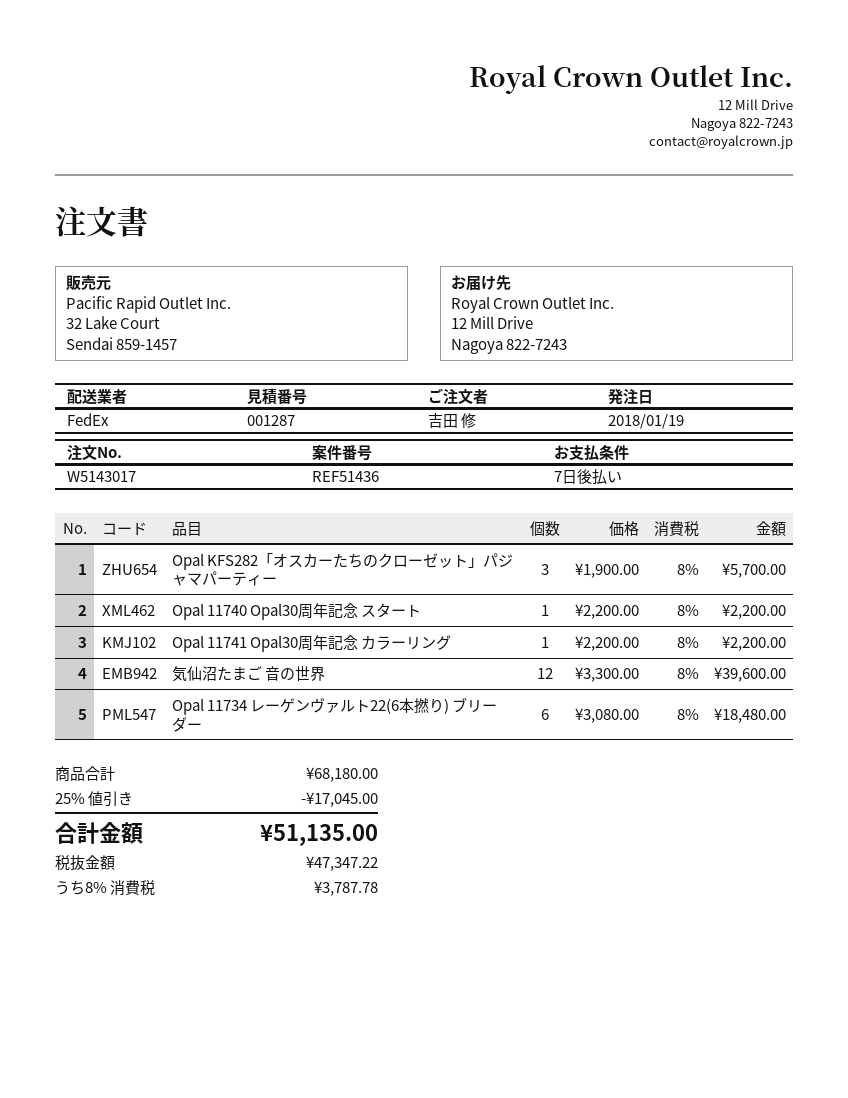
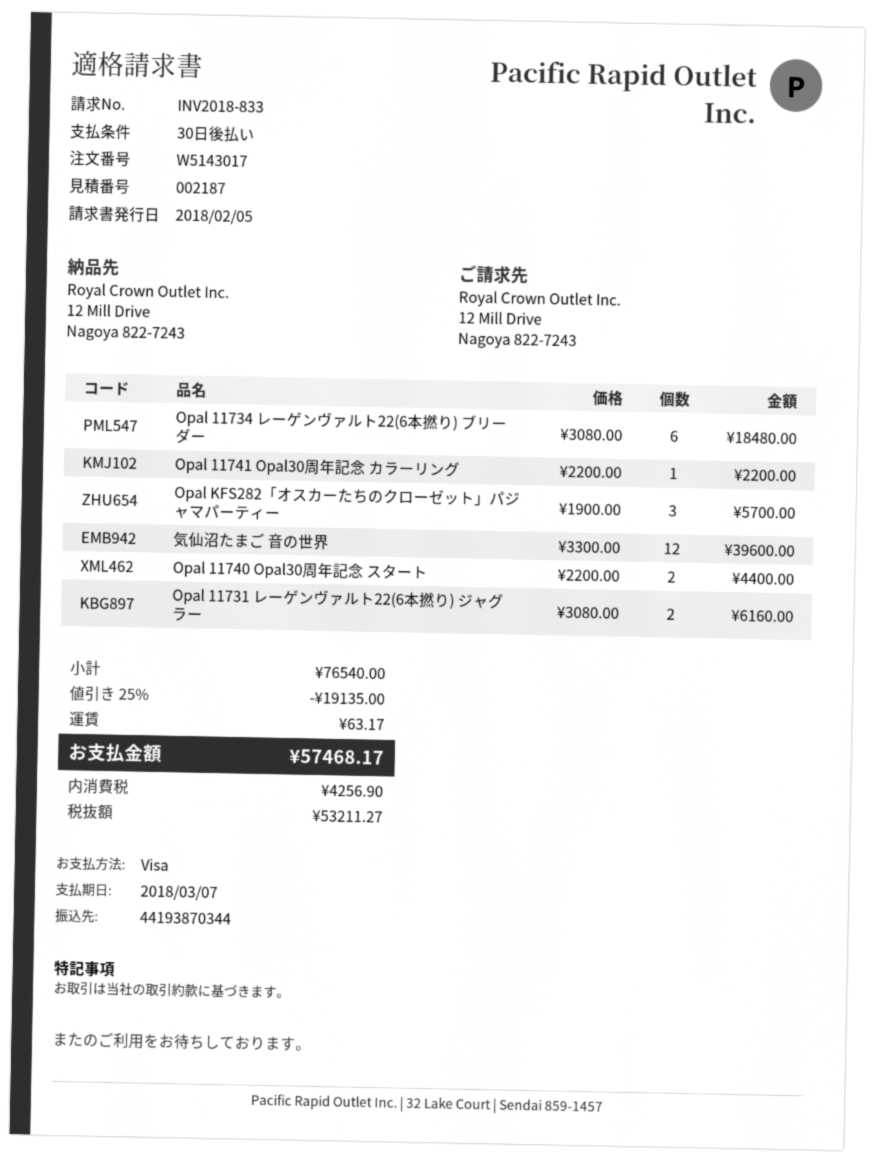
quote number: 001287 -> 002187
payment terms: 7 days -> 30 days
Opal 11740 Opal30周年記念 スタート: 1 x 2200.00 = 2200.00 -> 2 x 2200.00 = 4400.00
Opal 11731 レーゲンヴァルト22(6本撚り) ジャグラー: none -> 2 x 3080.00 = 6160.00
subtotal: 68180.00 -> 76540.00
discount: 25% = 17045.00 -> 25% = 19135.00
shipping: none -> 63.17
net: 47347.22 -> 53211.27
tax: 3787.78 -> 4256.90
total: 51135.00 -> 57468.17

